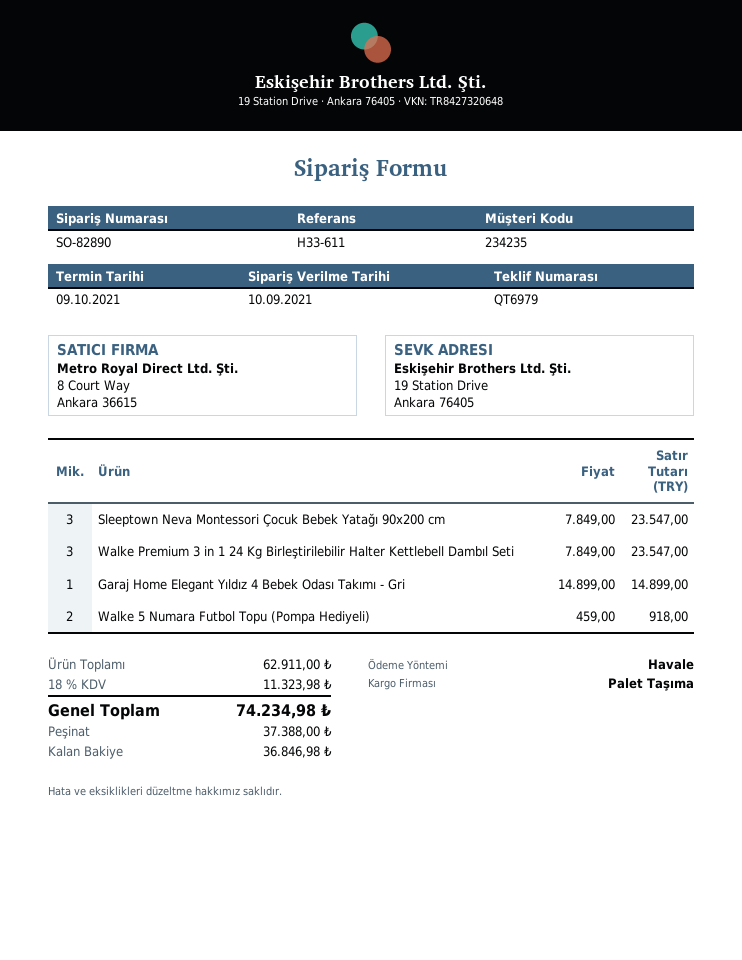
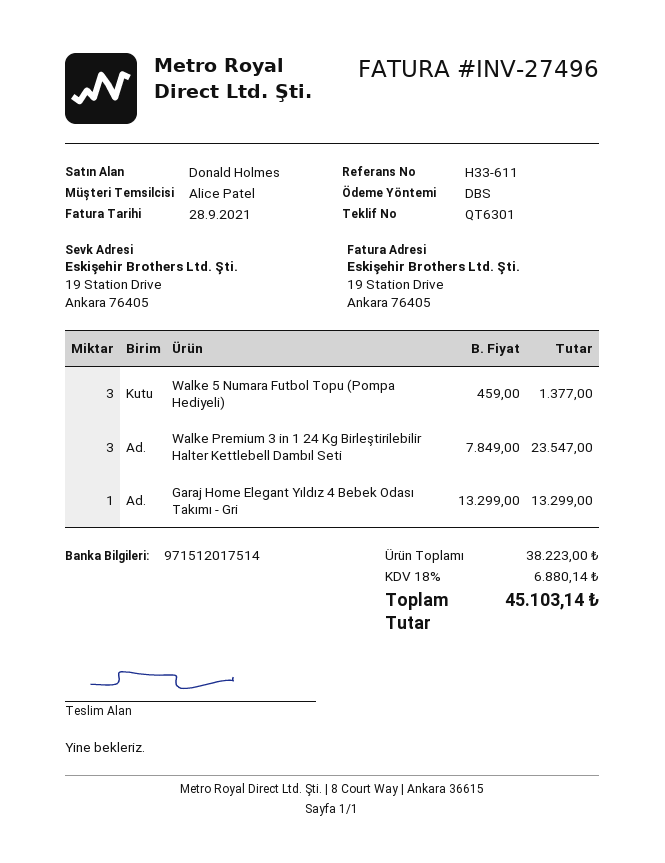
quote number: QT6979 -> QT6301
payment method: bank transfer -> direct debit
Sleeptown Neva Montessori Çocuk Bebek Yatağı 90x200 cm: 3 x 7849.00 = 23547.00 -> none
Garaj Home Elegant Yıldız 4 Bebek Odası Takımı - Gri: 1 x 14899.00 = 14899.00 -> 1 x 13299.00 = 13299.00
Walke 5 Numara Futbol Topu (Pompa Hediyeli): 2 x 459.00 = 918.00 -> 3 x 459.00 = 1377.00
subtotal: 62911.00 -> 38223.00
tax: 18% = 11323.98 -> 18% = 6880.14
total: 74234.98 -> 45103.14

